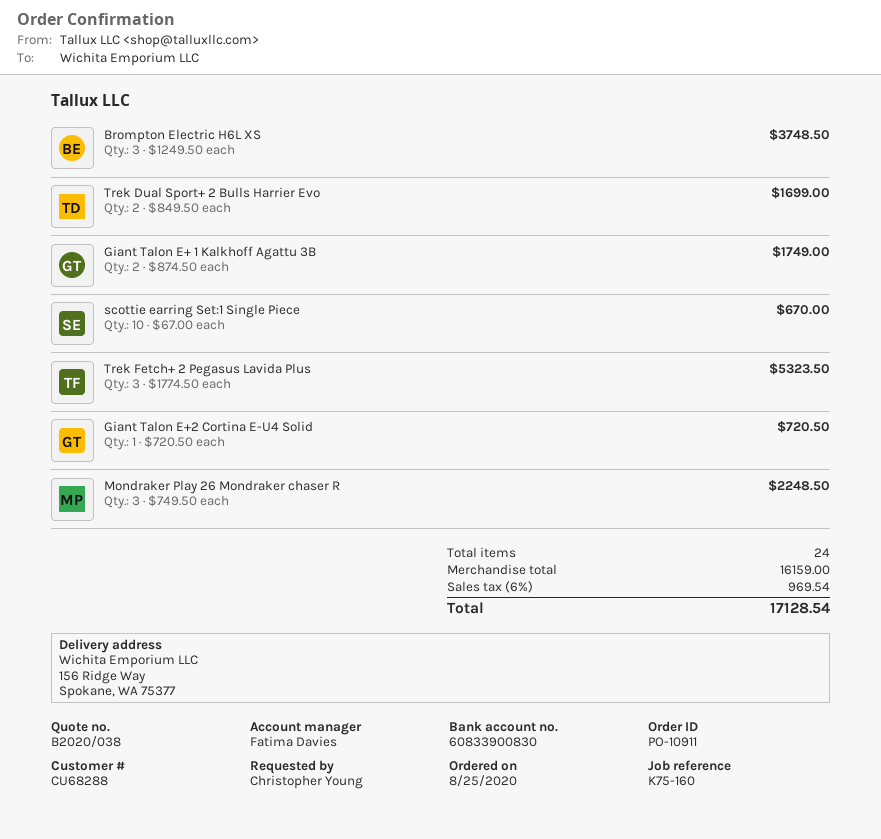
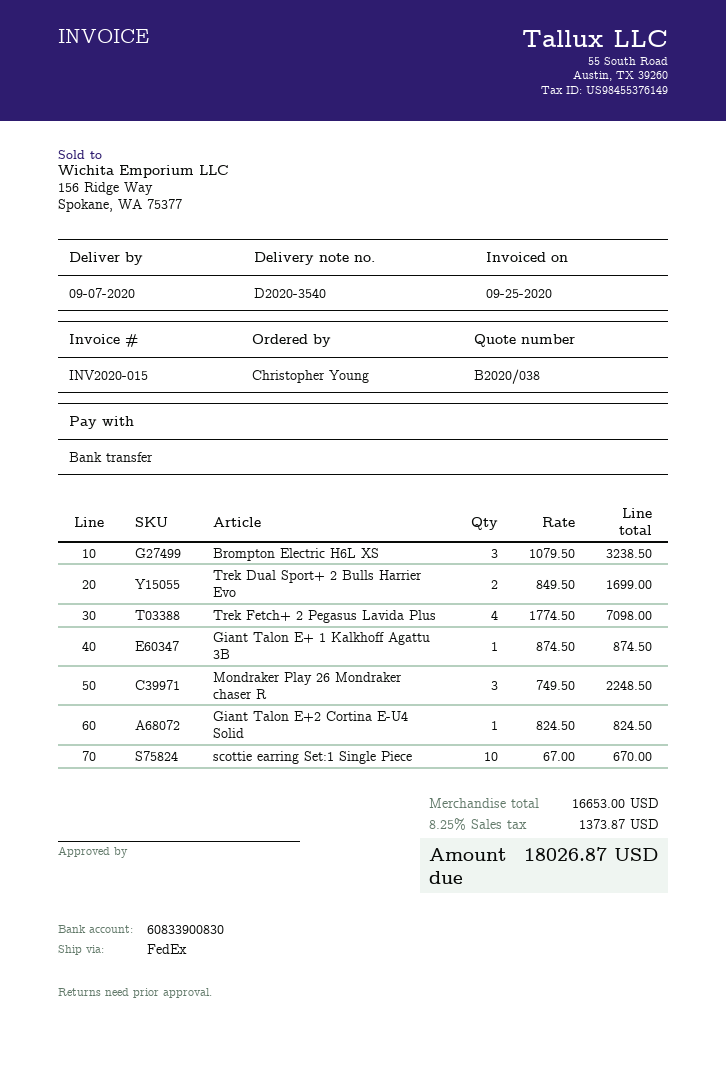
Brompton Electric H6L XS: 3 x 1249.50 = 3748.50 -> 3 x 1079.50 = 3238.50
Giant Talon E+ 1 Kalkhoff Agattu 3B: 2 x 874.50 = 1749.00 -> 1 x 874.50 = 874.50
Trek Fetch+ 2 Pegasus Lavida Plus: 3 x 1774.50 = 5323.50 -> 4 x 1774.50 = 7098.00
Giant Talon E+2 Cortina E-U4 Solid: 1 x 720.50 = 720.50 -> 1 x 824.50 = 824.50
subtotal: 16159.00 -> 16653.00
tax: 6% = 969.54 -> 8.25% = 1373.87
total: 17128.54 -> 18026.87

